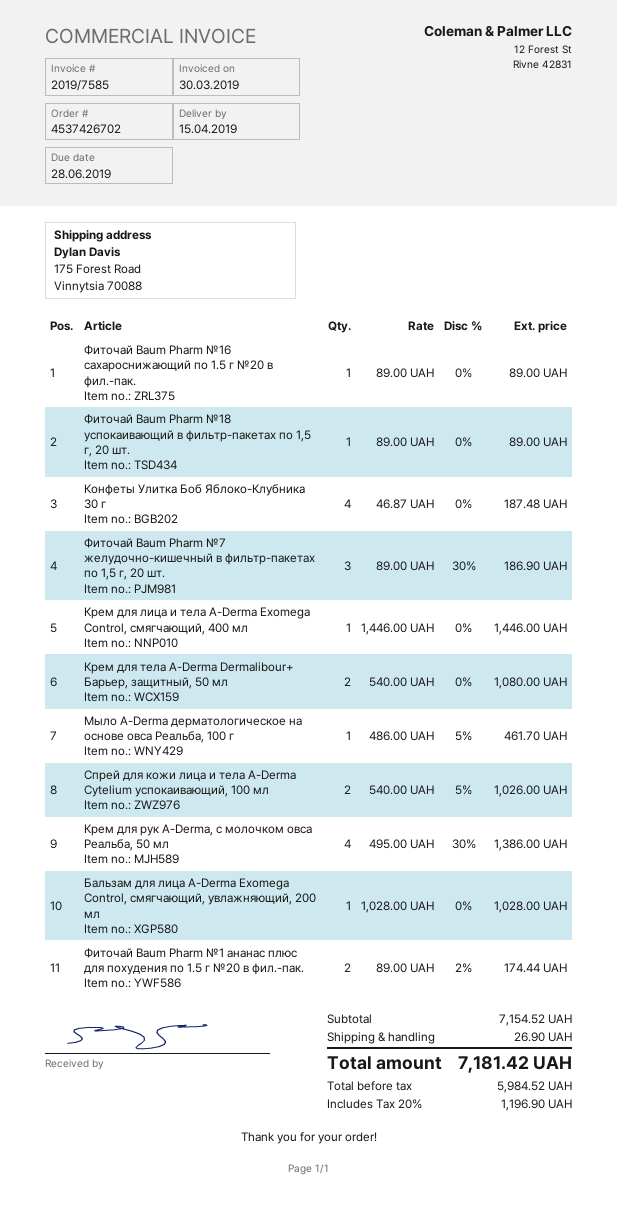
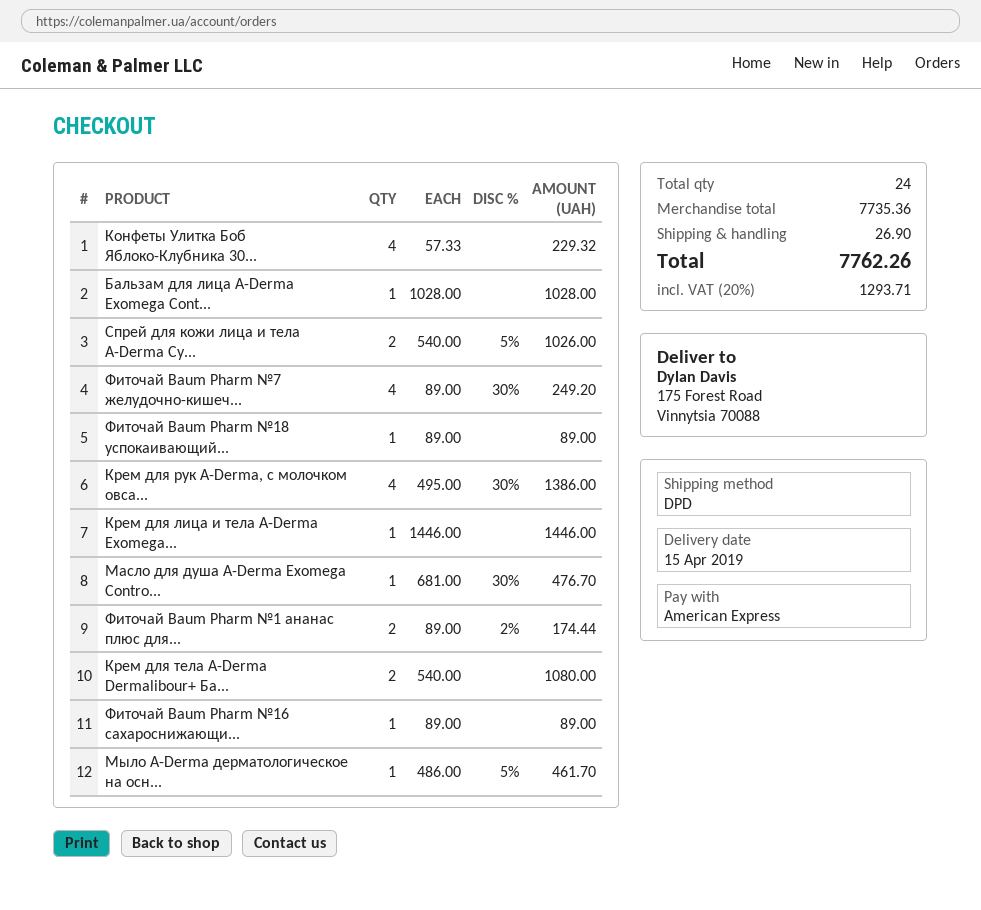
Конфеты Улитка Боб Яблоко-Клубника 30 г: 4 x 46.87 = 187.48 -> 4 x 57.33 = 229.32
Фиточай Baum Pharm №7 желудочно-кишечный в фильтр-пакетах по 1,5 г, 20 шт.: 3 x 89.00 - 30% = 186.90 -> 4 x 89.00 - 30% = 249.20
Масло для душа A-Derma Exomega Contro...: none -> 1 x 681.00 - 30% = 476.70
subtotal: 7154.52 -> 7735.36
tax: 20% = 1196.90 -> 20% = 1293.71
total: 7181.42 -> 7762.26

